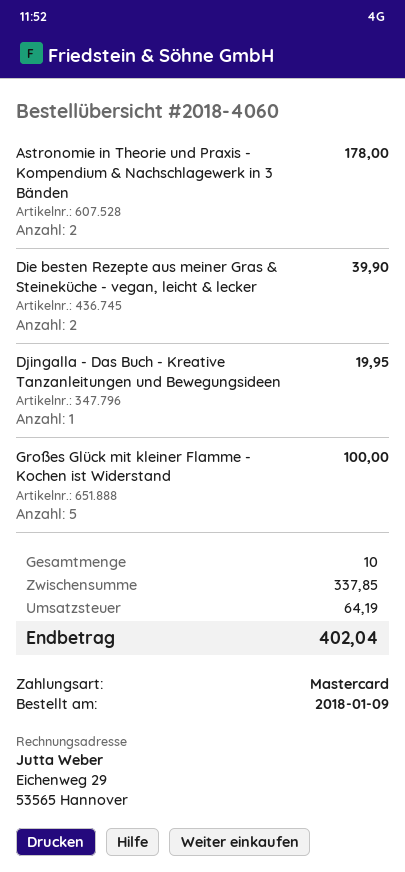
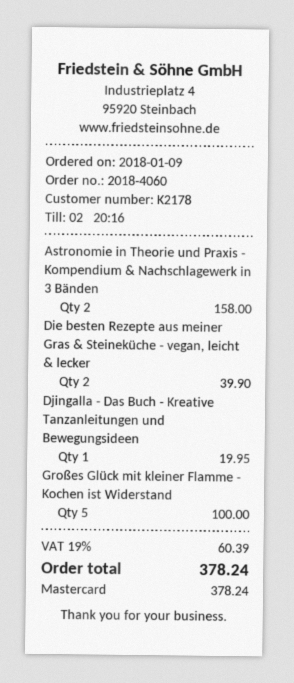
Astronomie in Theorie und Praxis - Kompendium & Nachschlagewerk in 3 Bänden: 2 for 178.00 -> 2 for 158.00
tax: 64.19 -> 60.39
total: 402.04 -> 378.24

